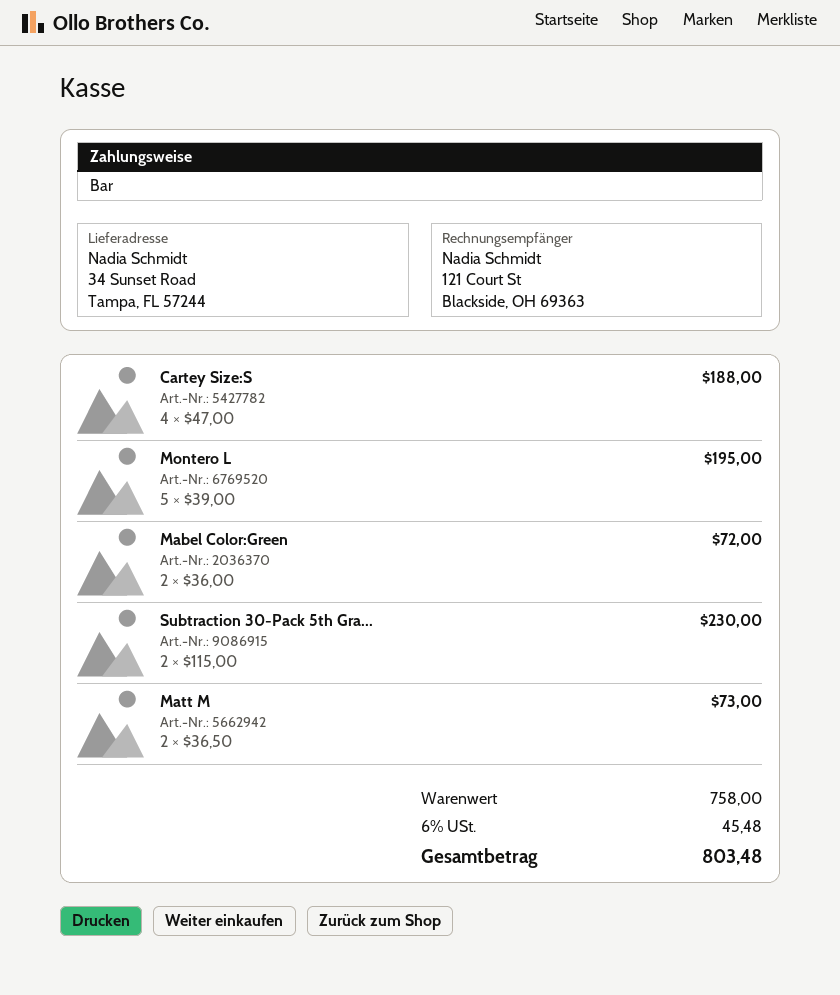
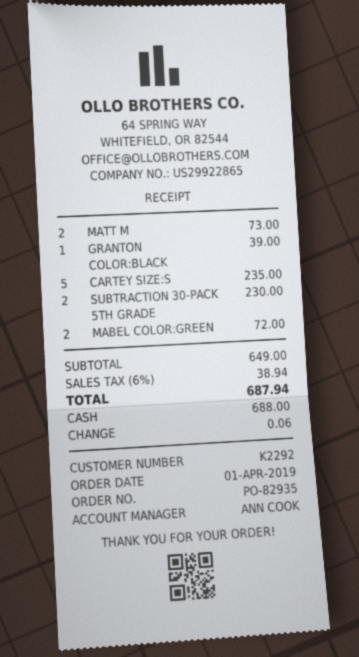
Cartey Size:S: 4 for 188.00 -> 5 for 235.00
Montero L: 5 for 195.00 -> none
GRANTON COLOR:BLACK: none -> 1 for 39.00
subtotal: 758.00 -> 649.00
tax: 6% = 45.48 -> 6% = 38.94
total: 803.48 -> 687.94

